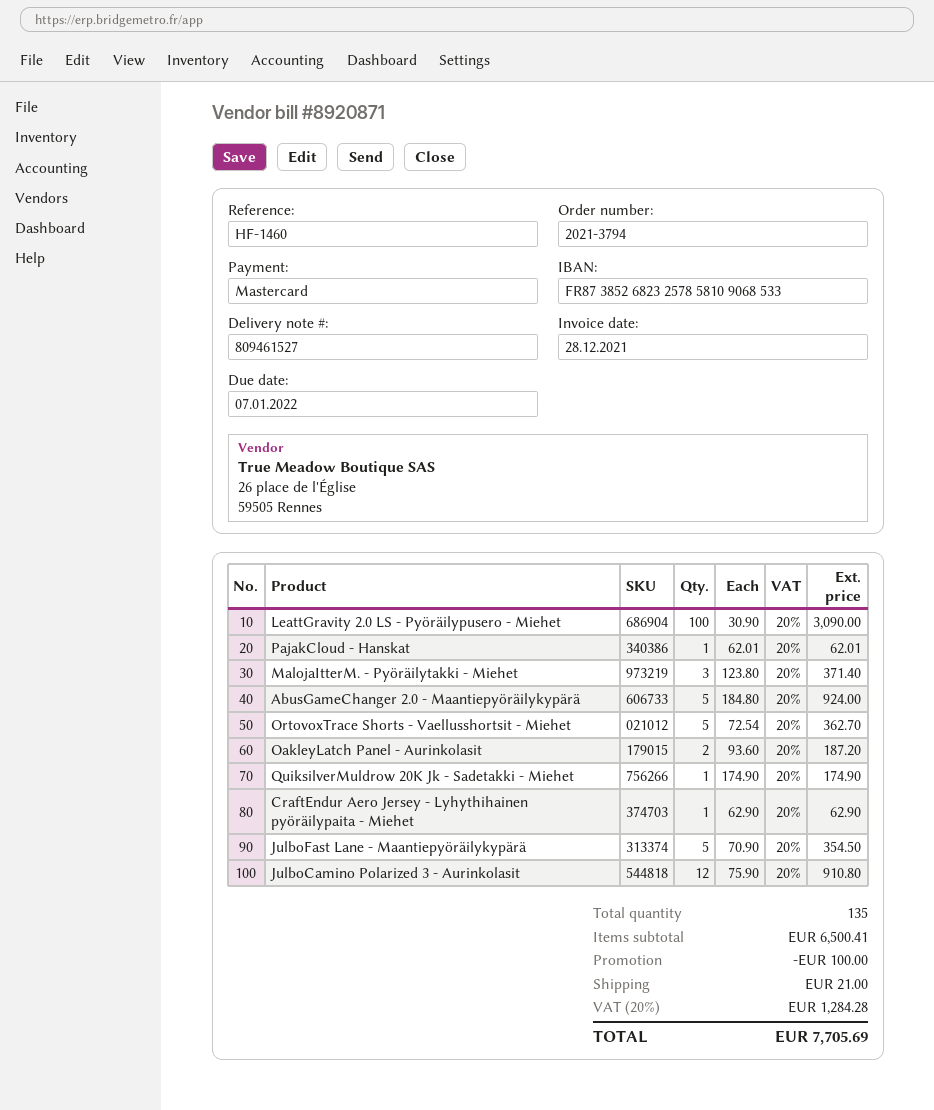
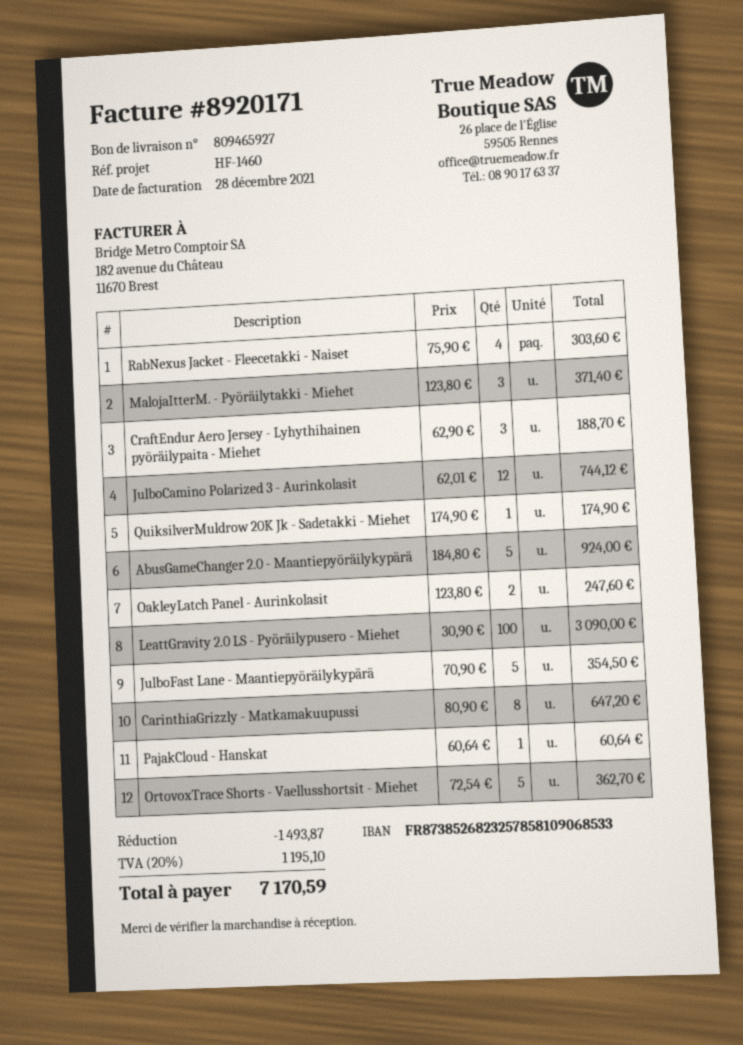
delivery note number: 809461527 -> 809465927
invoice number: 8920871 -> 8920171
PajakCloud - Hanskat: 1 x 62.01 = 62.01 -> 1 x 60.64 = 60.64
OakleyLatch Panel - Aurinkolasit: 2 x 93.60 = 187.20 -> 2 x 123.80 = 247.60
CraftEndur Aero Jersey - Lyhythihainen pyöräilypaita - Miehet: 1 x 62.90 = 62.90 -> 3 x 62.90 = 188.70
JulboCamino Polarized 3 - Aurinkolasit: 12 x 75.90 = 910.80 -> 12 x 62.01 = 744.12
RabNexus Jacket - Fleecetakki - Naiset: none -> 4 x 75.90 = 303.60
CarinthiaGrizzly - Matkamakuupussi: none -> 8 x 80.90 = 647.20
discount: 100.00 -> 1493.87
shipping: 21.00 -> none
tax: 20% = 1284.28 -> 20% = 1195.10
total: 7705.69 -> 7170.59

